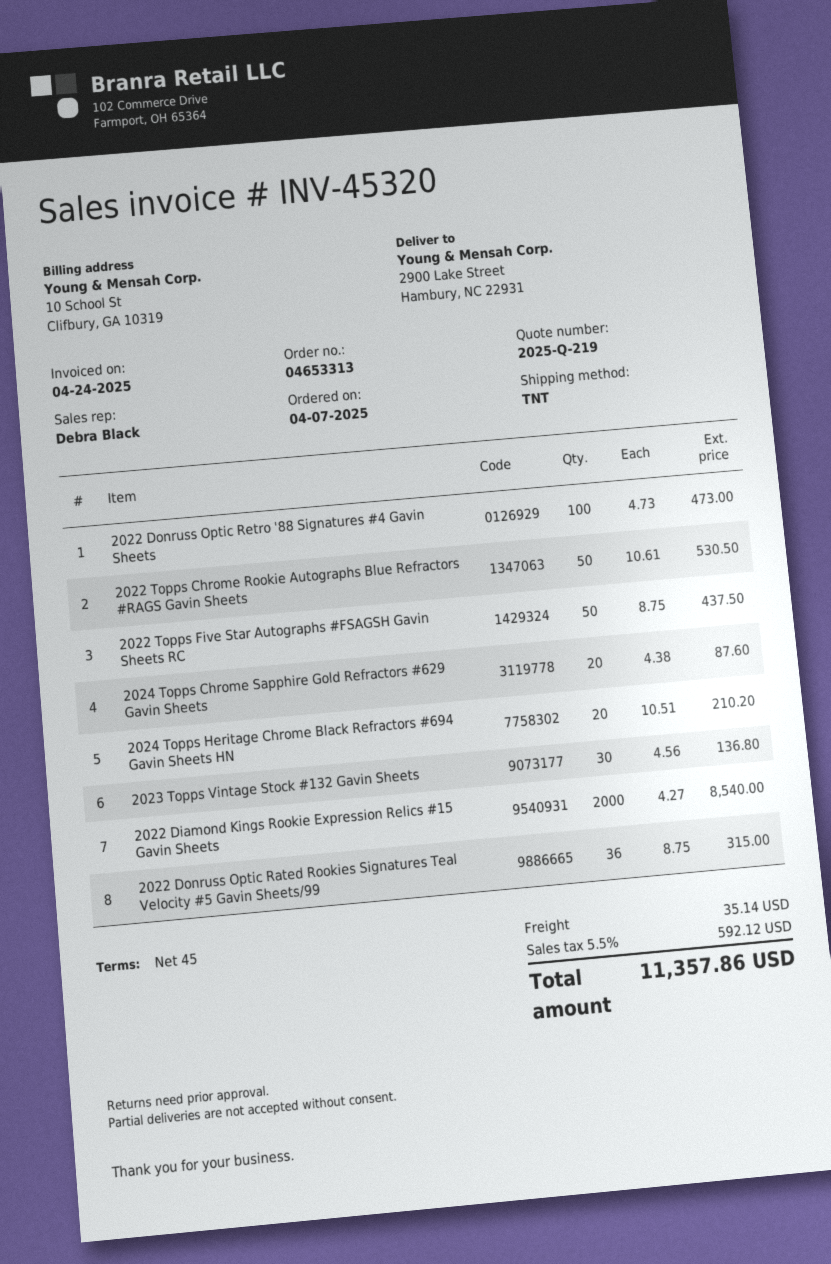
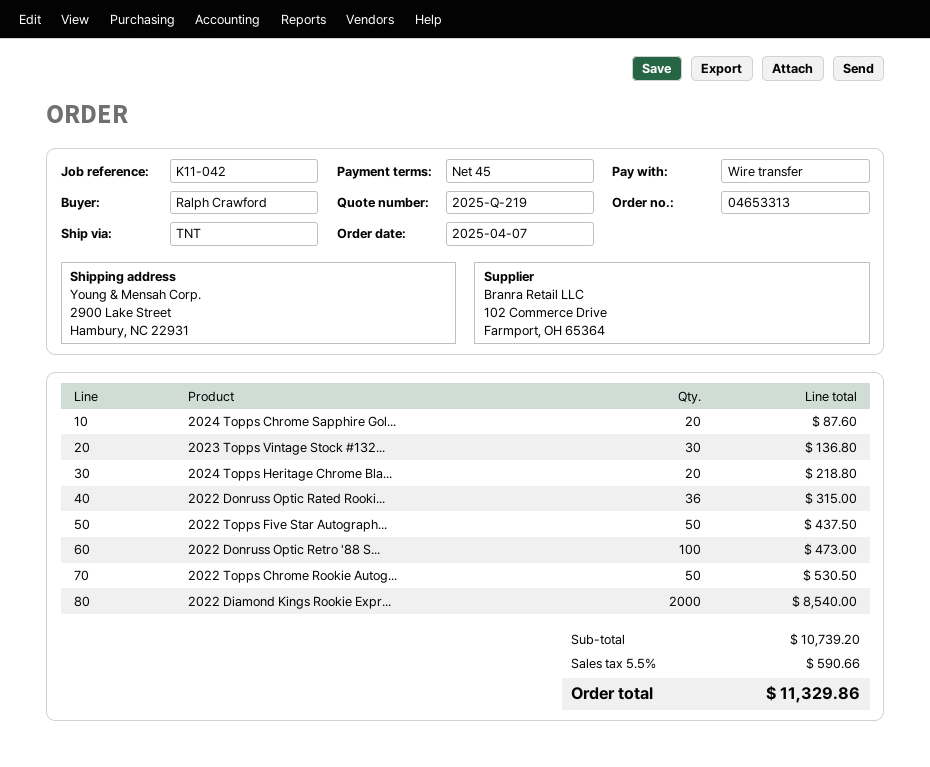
2024 Topps Heritage Chrome Black Refractors #694 Gavin Sheets HN: 20 for 210.20 -> 20 for 218.80
shipping: 35.14 -> none
tax: 5.5% = 592.12 -> 5.5% = 590.66
total: 11357.86 -> 11329.86

